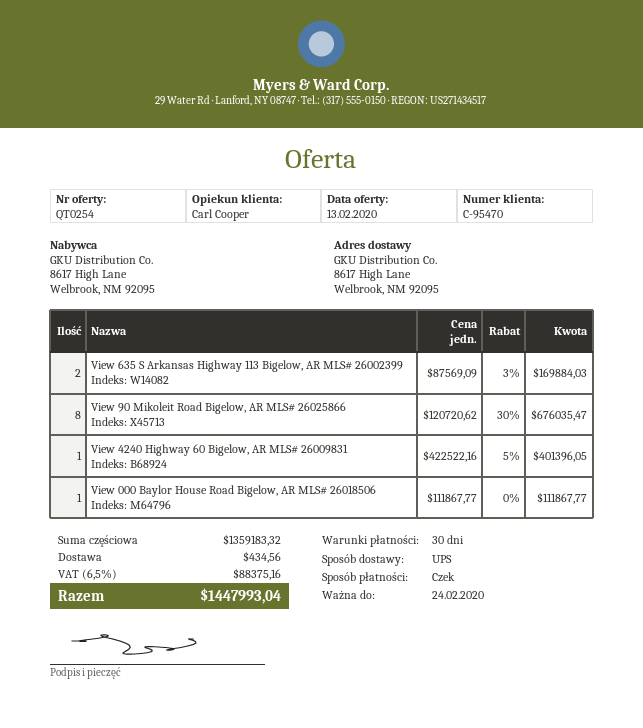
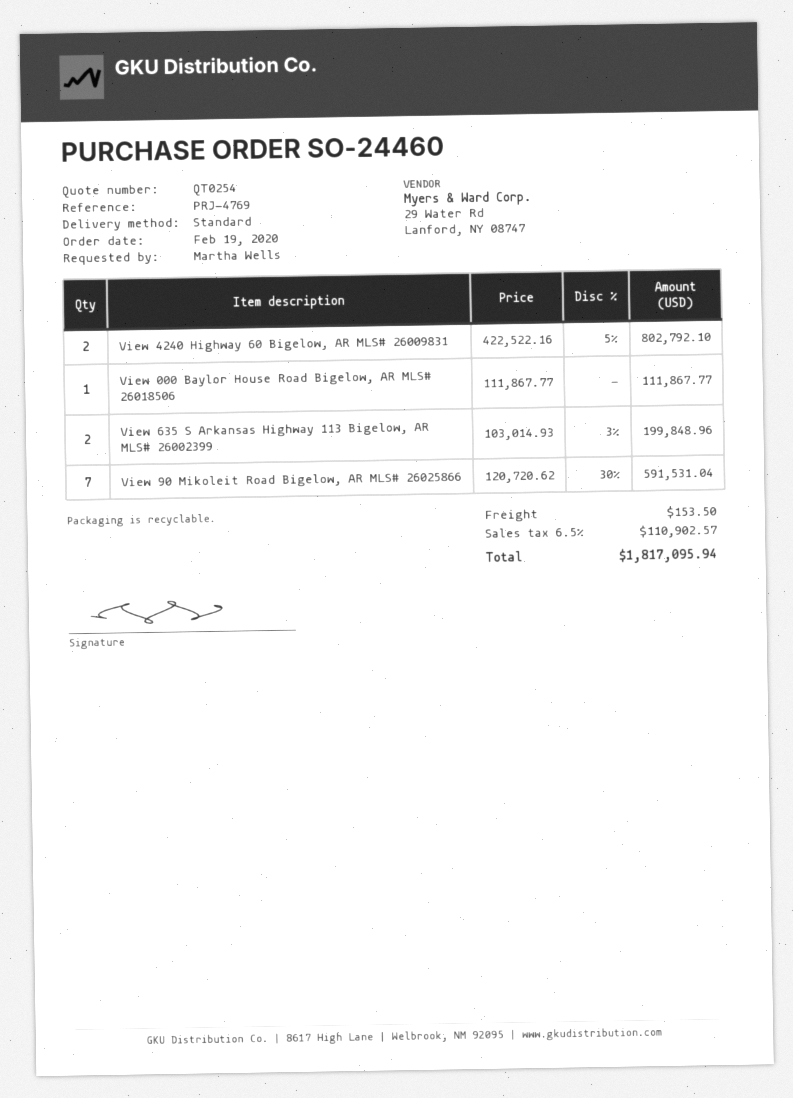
shipping method: UPS -> standard
View 635 S Arkansas Highway 113 Bigelow, AR MLS# 26002399: 2 x 87569.09 - 3% = 169884.03 -> 2 x 103014.93 - 3% = 199848.96
View 90 Mikoleit Road Bigelow, AR MLS# 26025866: 8 x 120720.62 - 30% = 676035.47 -> 7 x 120720.62 - 30% = 591531.04
View 4240 Highway 60 Bigelow, AR MLS# 26009831: 1 x 422522.16 - 5% = 401396.05 -> 2 x 422522.16 - 5% = 802792.10
shipping: 434.56 -> 153.50
tax: 6.5% = 88375.16 -> 6.5% = 110902.57
total: 1447993.04 -> 1817095.94

